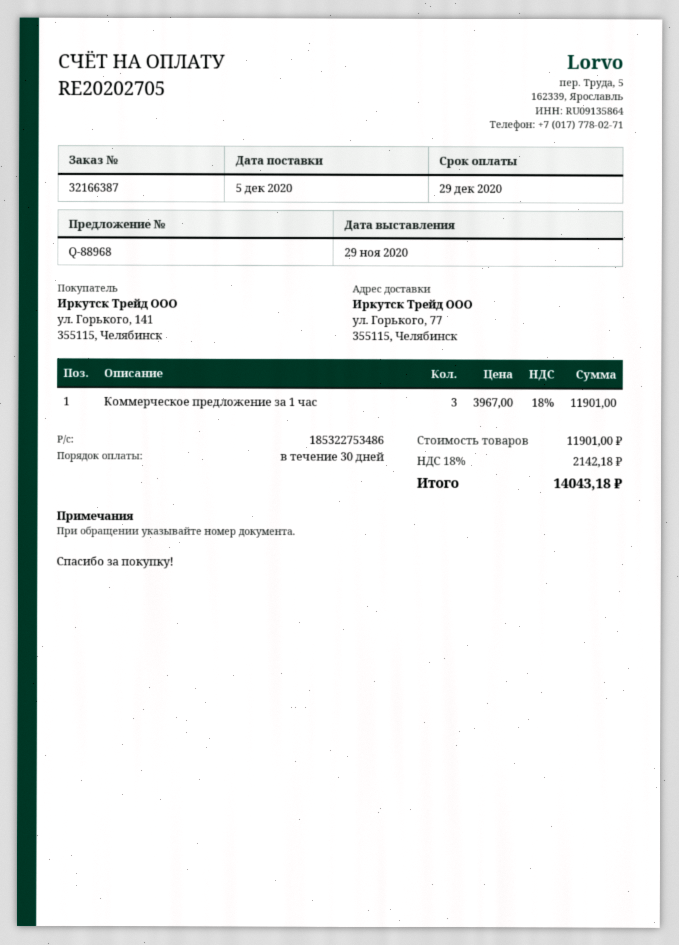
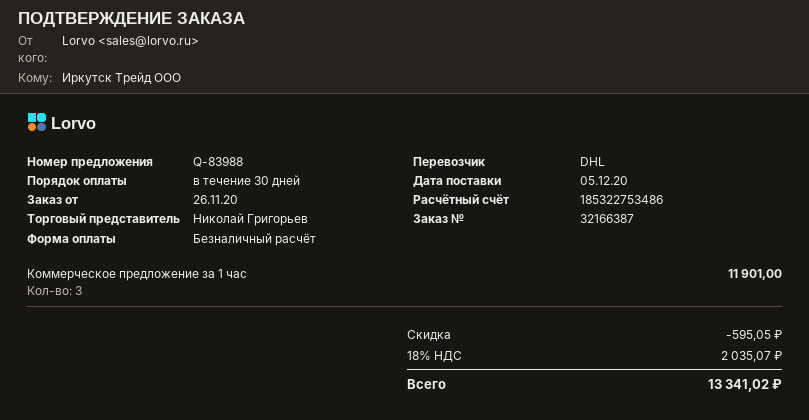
quote number: Q-88968 -> Q-83988
discount: none -> 595.05
tax: 18% = 2142.18 -> 18% = 2035.07
total: 14043.18 -> 13341.02

